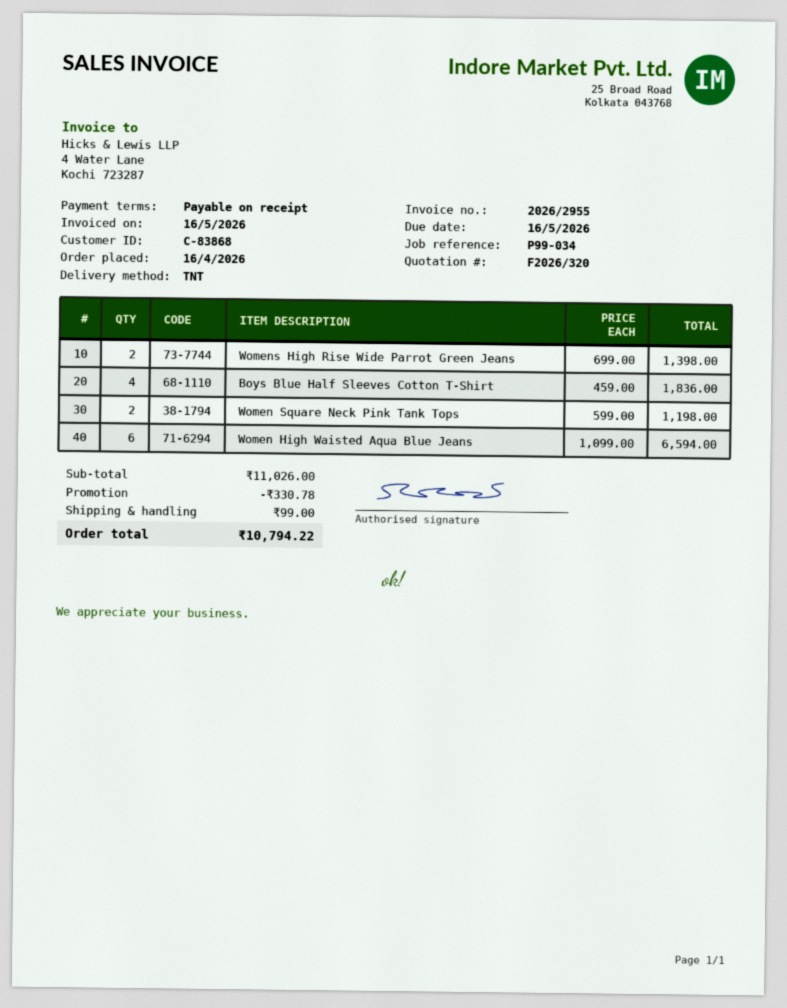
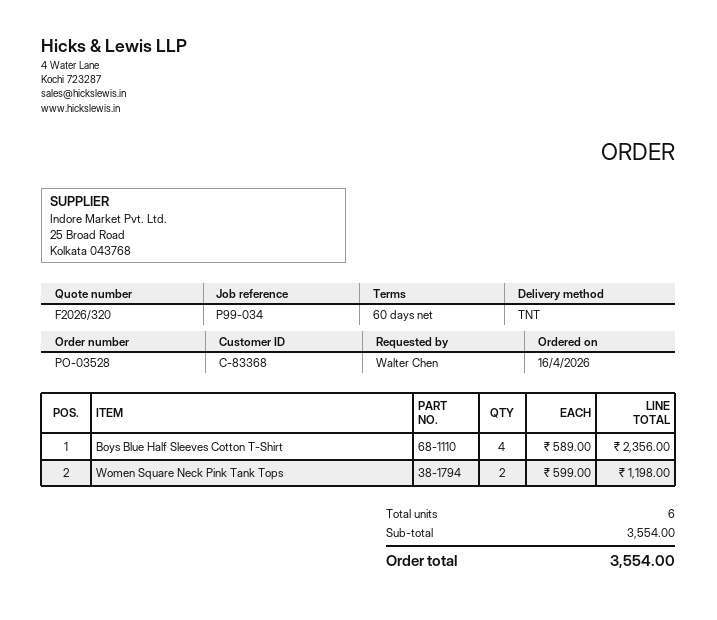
payment terms: on receipt -> 60 days
customer number: C-83868 -> C-83368
Womens High Rise Wide Parrot Green Jeans: 2 x 699.00 = 1398.00 -> none
Boys Blue Half Sleeves Cotton T-Shirt: 4 x 459.00 = 1836.00 -> 4 x 589.00 = 2356.00
Women High Waisted Aqua Blue Jeans: 6 x 1099.00 = 6594.00 -> none
subtotal: 11026.00 -> 3554.00
discount: 330.78 -> none
shipping: 99.00 -> none
total: 10794.22 -> 3554.00

